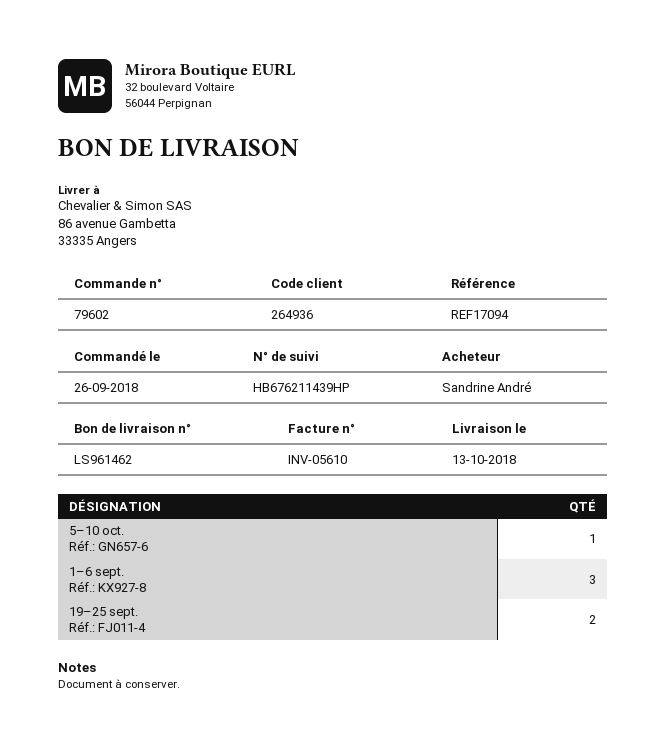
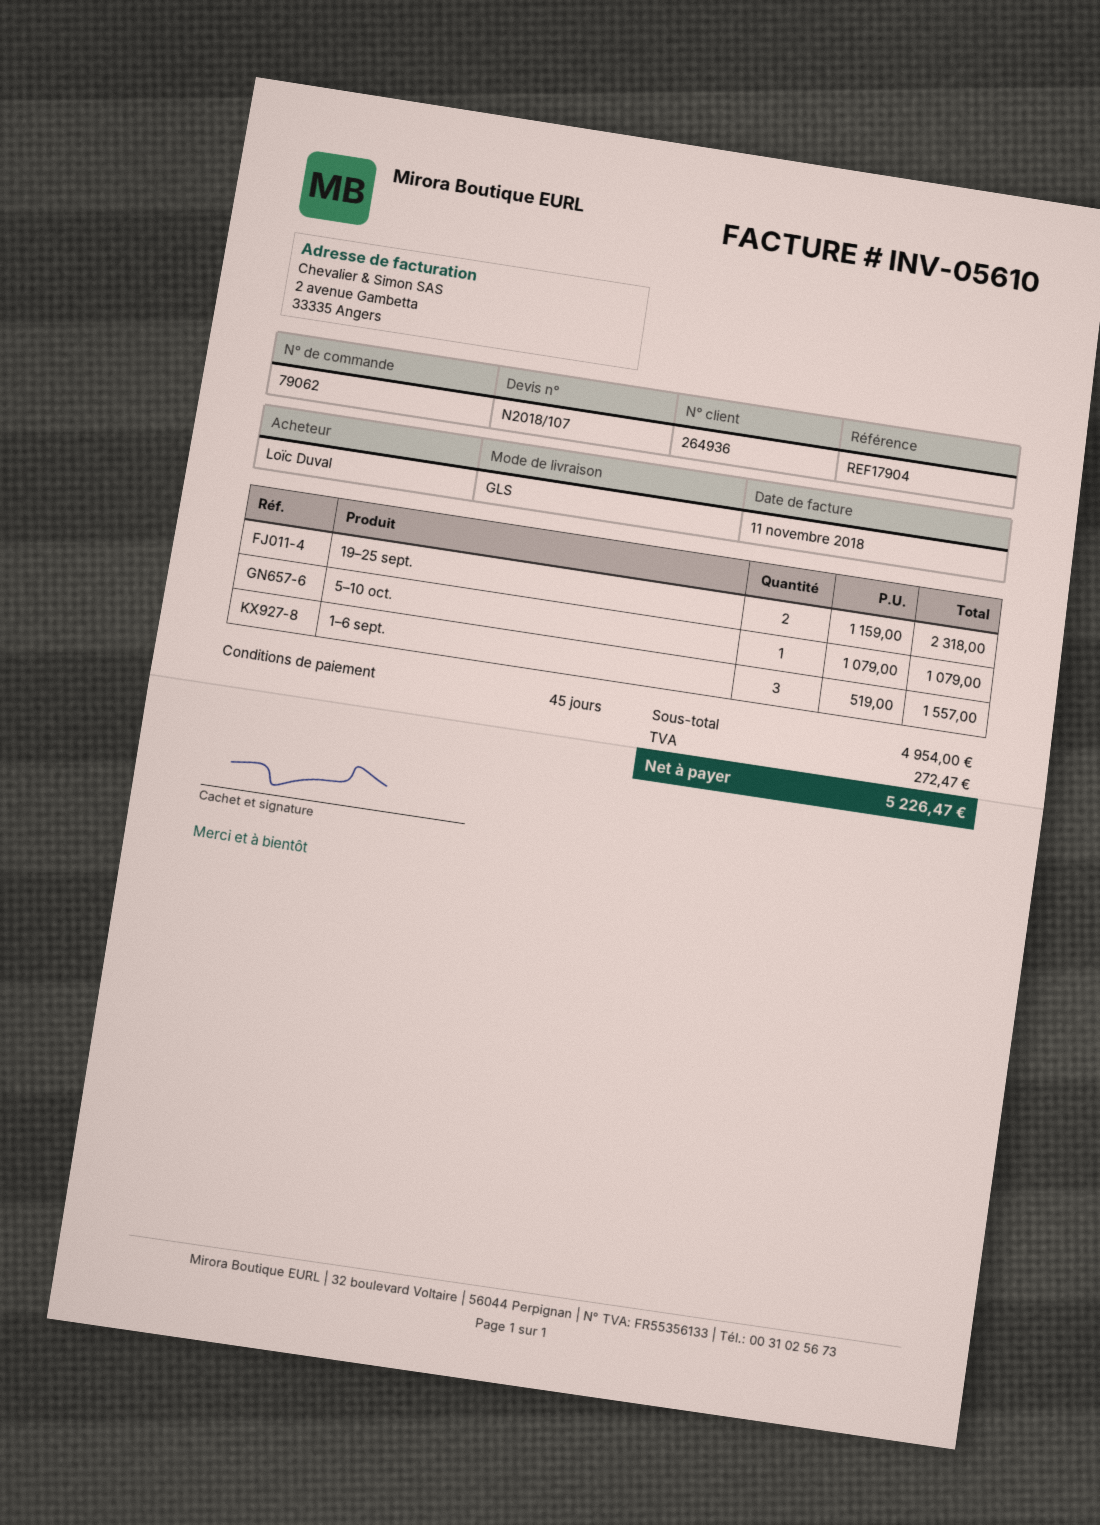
order number: 79602 -> 79062
reference: REF17094 -> REF17904
ordered by: Sandrine André -> Loïc Duval

